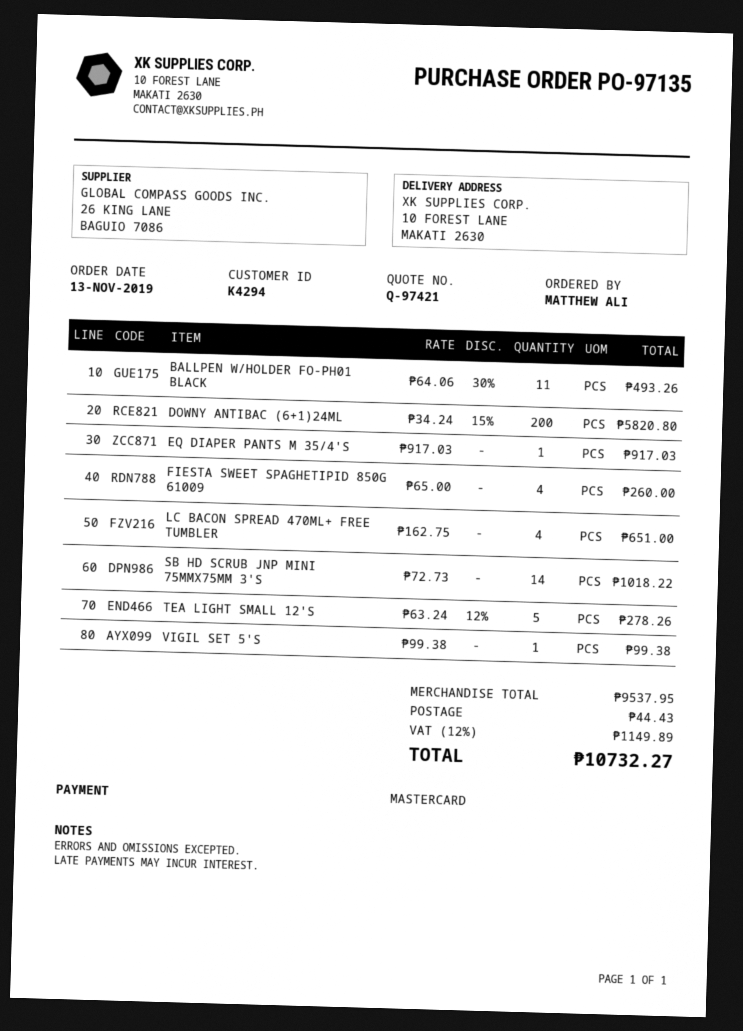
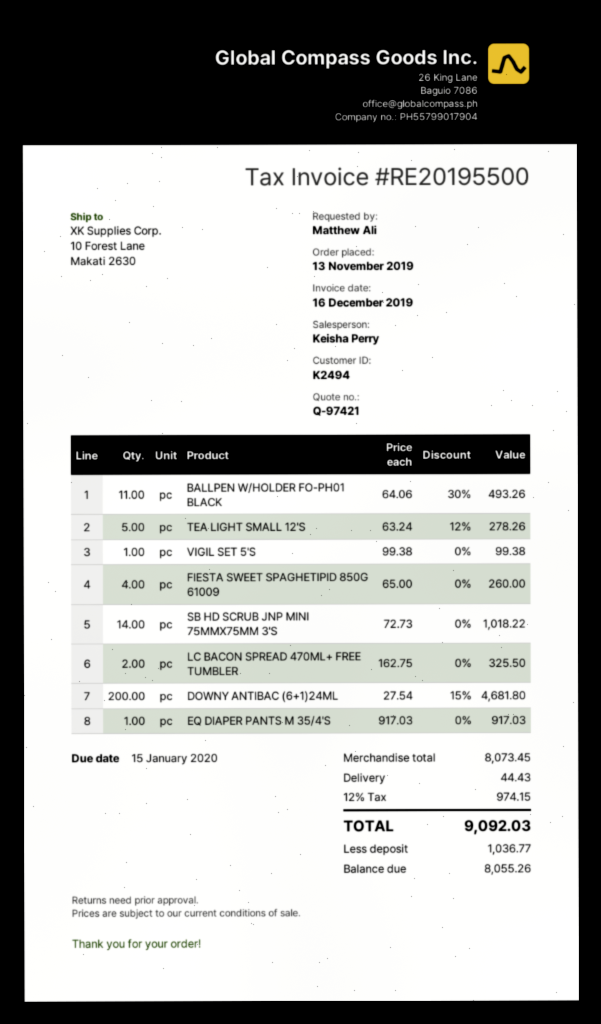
customer number: K4294 -> K2494
DOWNY ANTIBAC (6+1)24ML: 200 x 34.24 - 15% = 5820.80 -> 200 x 27.54 - 15% = 4681.80
LC BACON SPREAD 470ML+ FREE TUMBLER: 4 x 162.75 = 651.00 -> 2 x 162.75 = 325.50
subtotal: 9537.95 -> 8073.45
tax: 12% = 1149.89 -> 12% = 974.15
total: 10732.27 -> 9092.03

